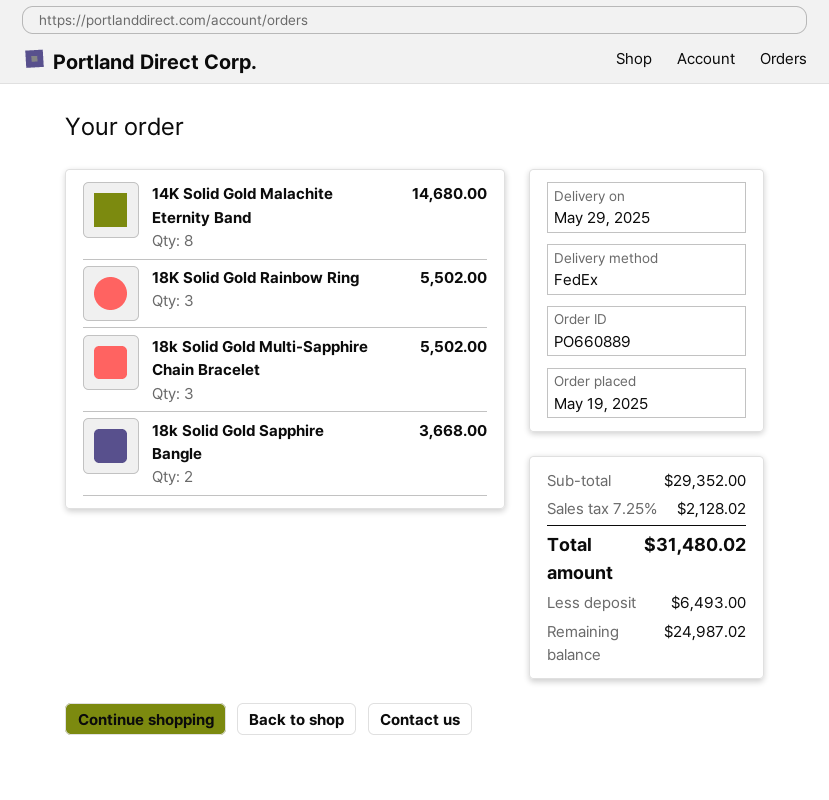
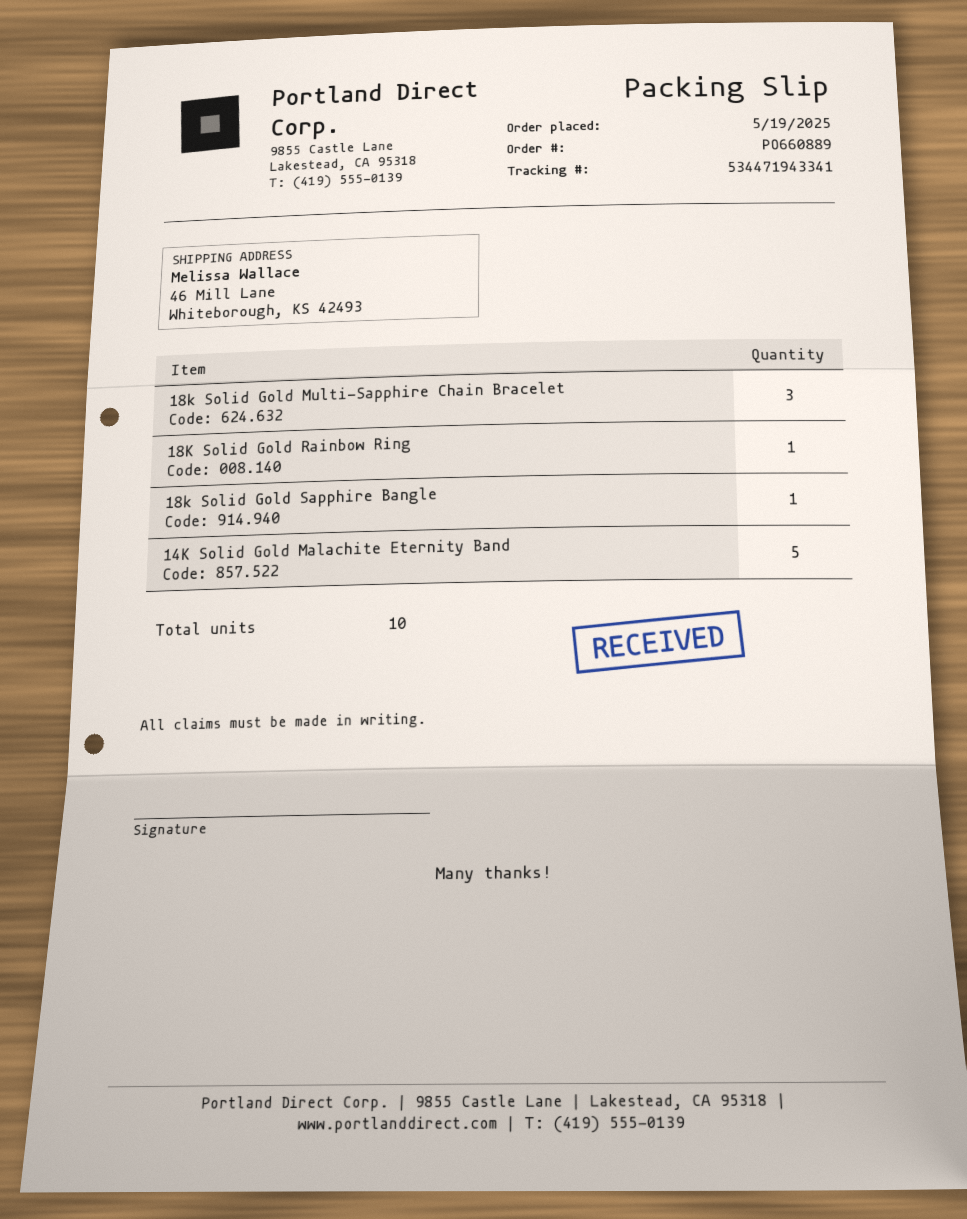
14K Solid Gold Malachite Eternity Band: 8 -> 5
18K Solid Gold Rainbow Ring: 3 -> 1
18k Solid Gold Sapphire Bangle: 2 -> 1

